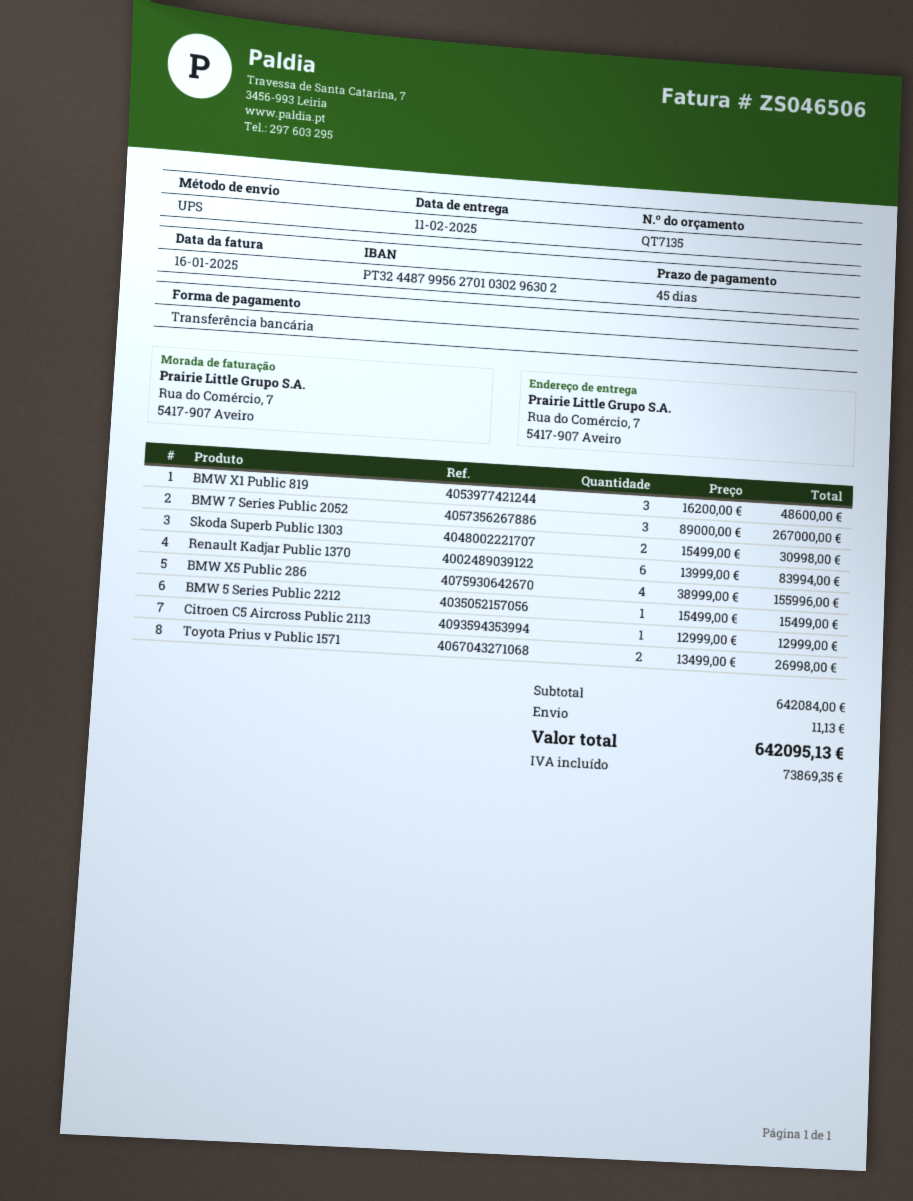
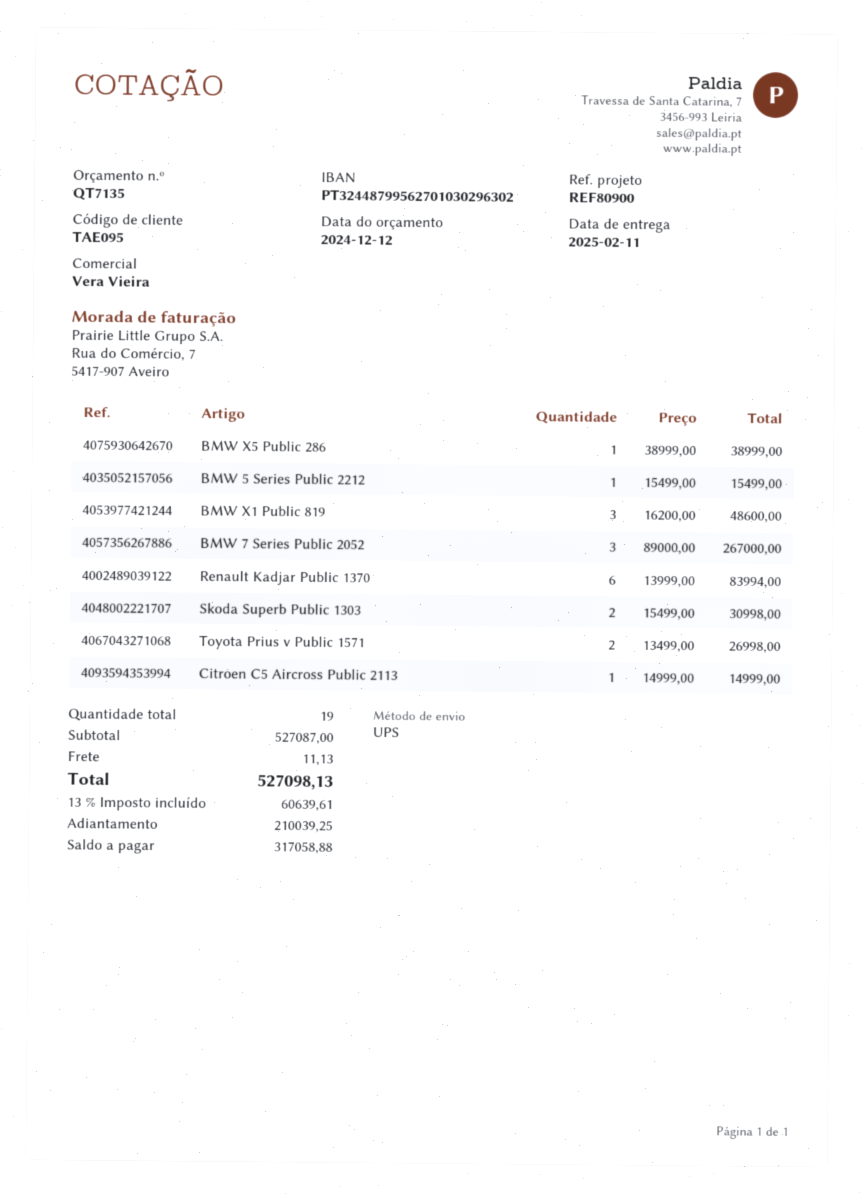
BMW X5 Public 286: 4 x 38999.00 = 155996.00 -> 1 x 38999.00 = 38999.00
Citroen C5 Aircross Public 2113: 1 x 12999.00 = 12999.00 -> 1 x 14999.00 = 14999.00
subtotal: 642084.00 -> 527087.00
tax: 73869.35 -> 60639.61
total: 642095.13 -> 527098.13

